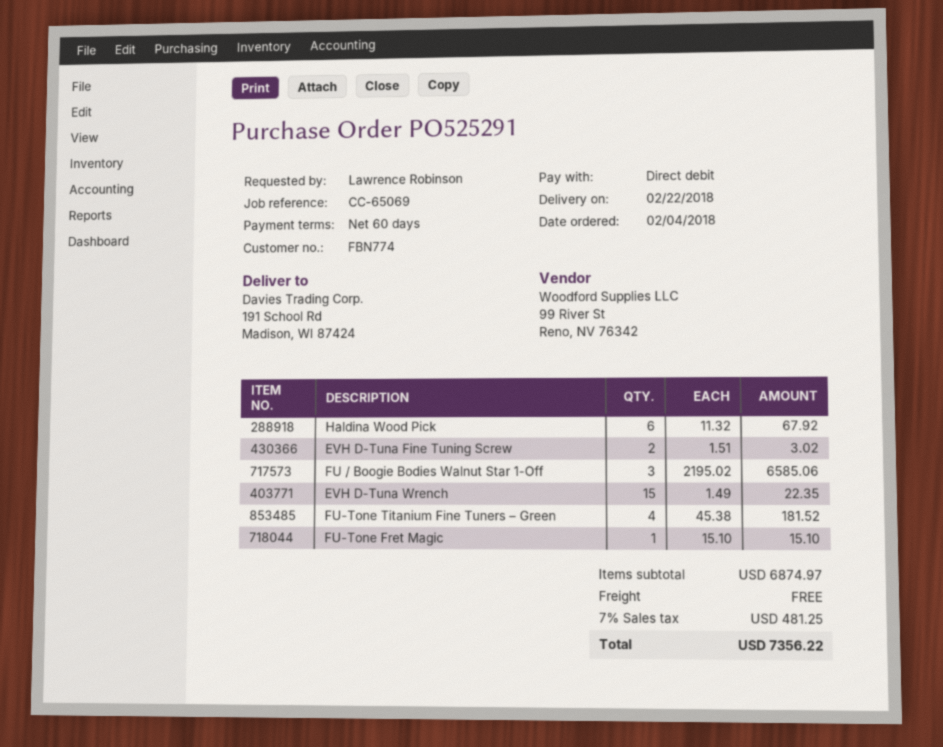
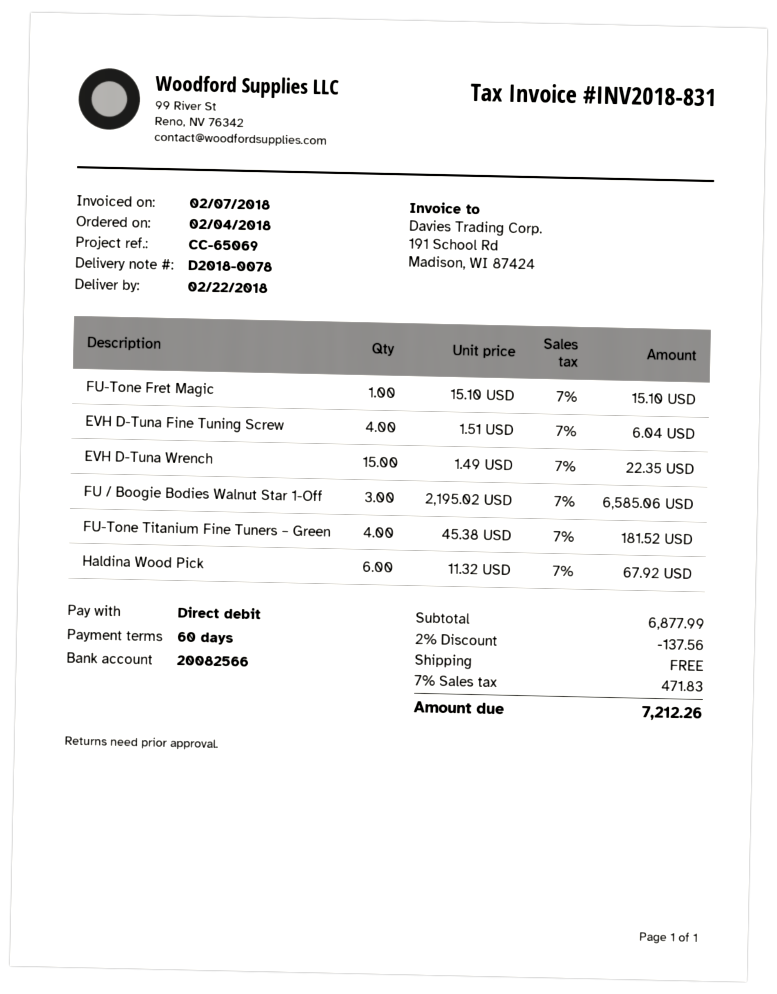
EVH D-Tuna Fine Tuning Screw: 2 x 1.51 = 3.02 -> 4 x 1.51 = 6.04
subtotal: 6874.97 -> 6877.99
discount: none -> 2% = 137.56
tax: 7% = 481.25 -> 7% = 471.83
total: 7356.22 -> 7212.26

